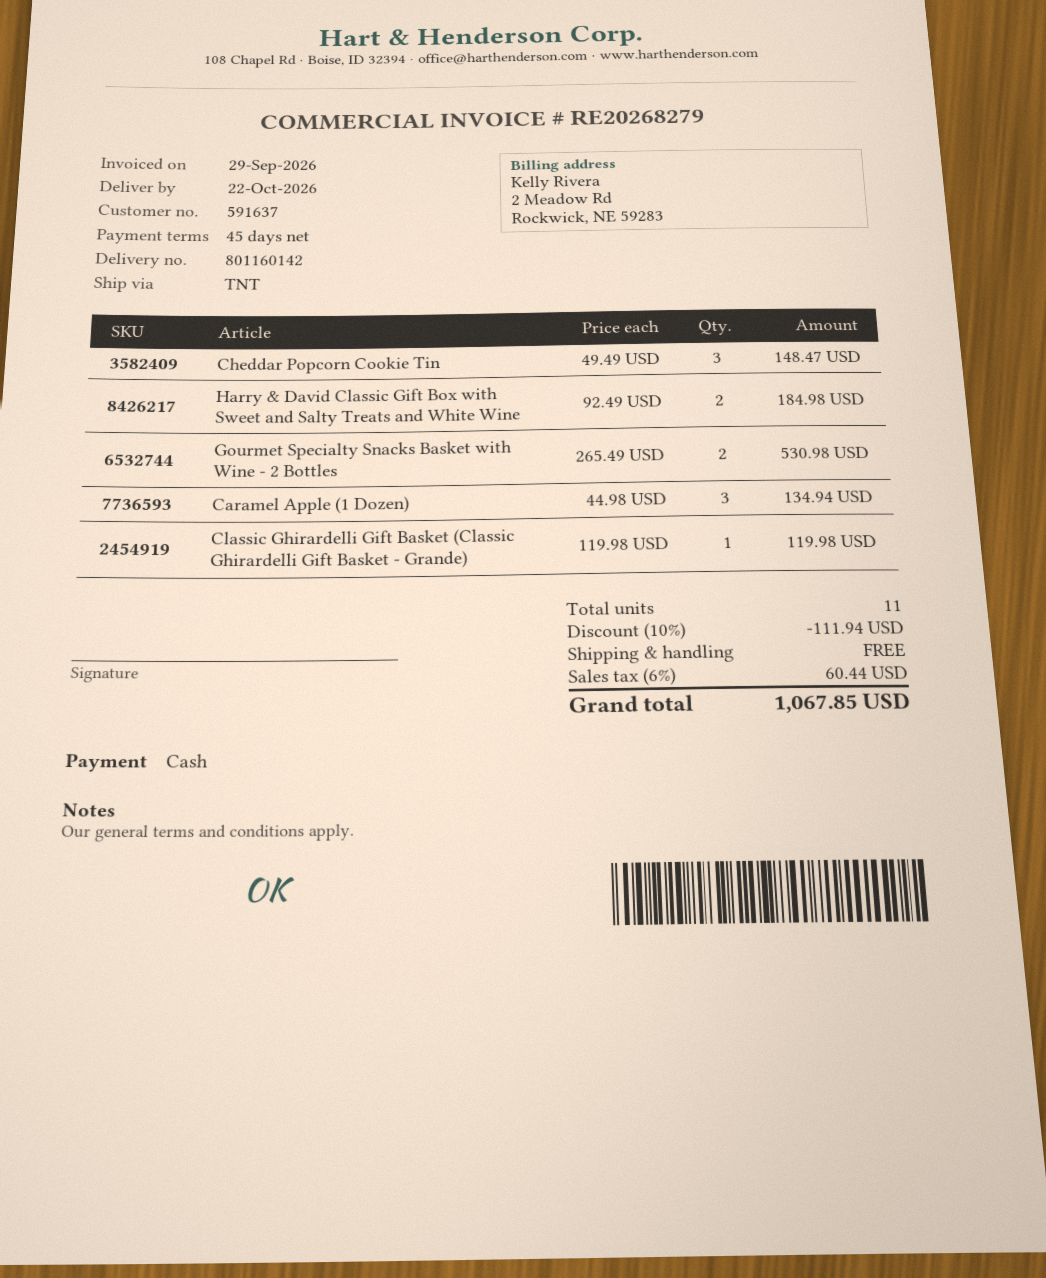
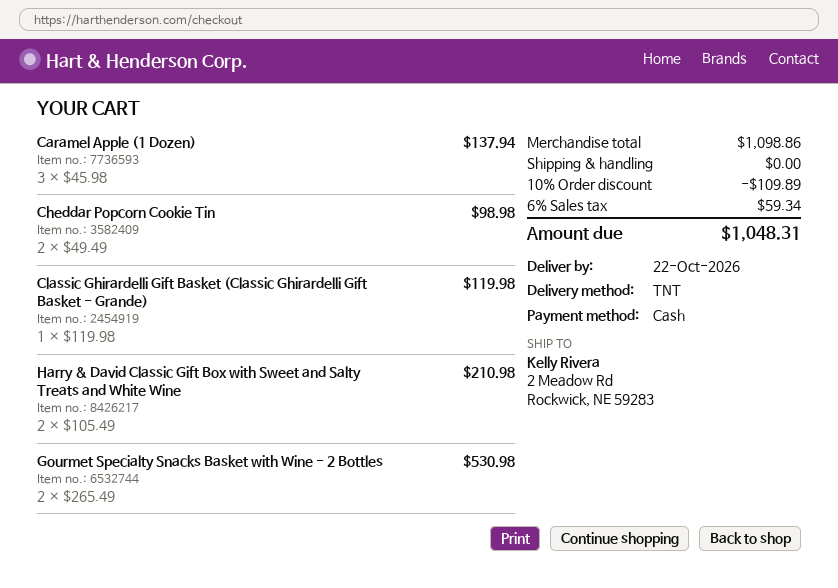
Cheddar Popcorn Cookie Tin: 3 x 49.49 = 148.47 -> 2 x 49.49 = 98.98
Harry & David Classic Gift Box with Sweet and Salty Treats and White Wine: 2 x 92.49 = 184.98 -> 2 x 105.49 = 210.98
Caramel Apple (1 Dozen): 3 x 44.98 = 134.94 -> 3 x 45.98 = 137.94
discount: 10% = 111.94 -> 10% = 109.89
tax: 6% = 60.44 -> 6% = 59.34
total: 1067.85 -> 1048.31

